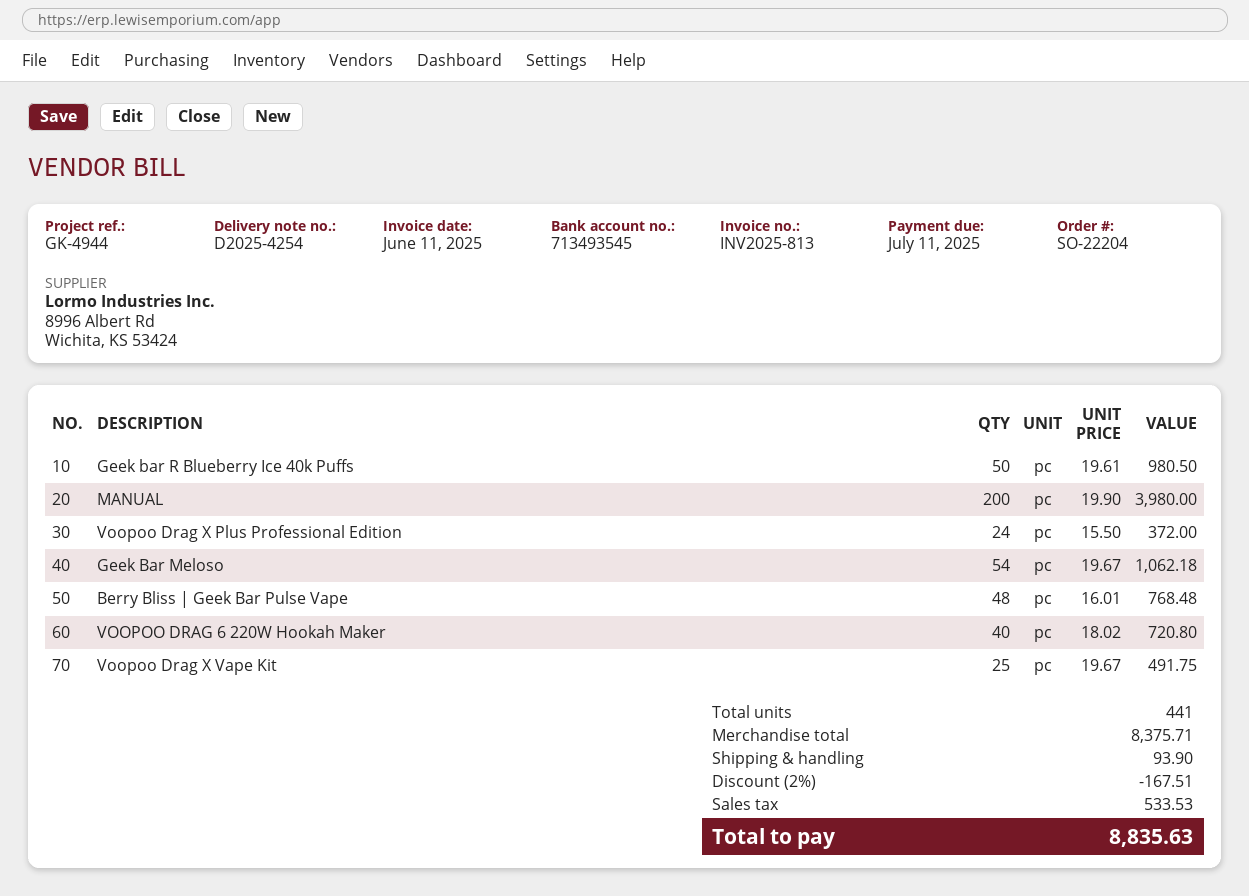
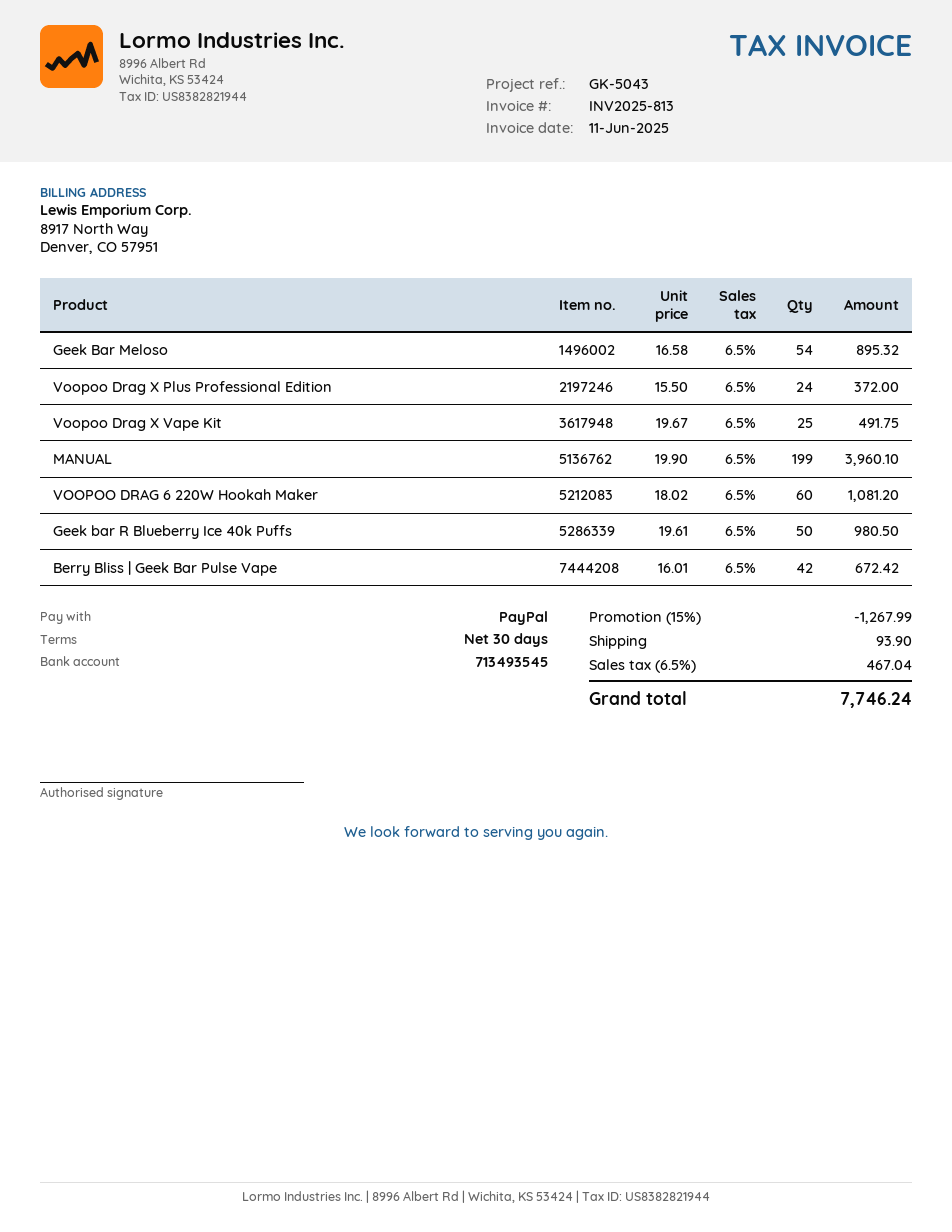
reference: GK-4944 -> GK-5043
MANUAL: 200 x 19.90 = 3980.00 -> 199 x 19.90 = 3960.10
Geek Bar Meloso: 54 x 19.67 = 1062.18 -> 54 x 16.58 = 895.32
Berry Bliss | Geek Bar Pulse Vape: 48 x 16.01 = 768.48 -> 42 x 16.01 = 672.42
VOOPOO DRAG 6 220W Hookah Maker: 40 x 18.02 = 720.80 -> 60 x 18.02 = 1081.20
discount: 2% = 167.51 -> 15% = 1267.99
tax: 533.53 -> 467.04
total: 8835.63 -> 7746.24

